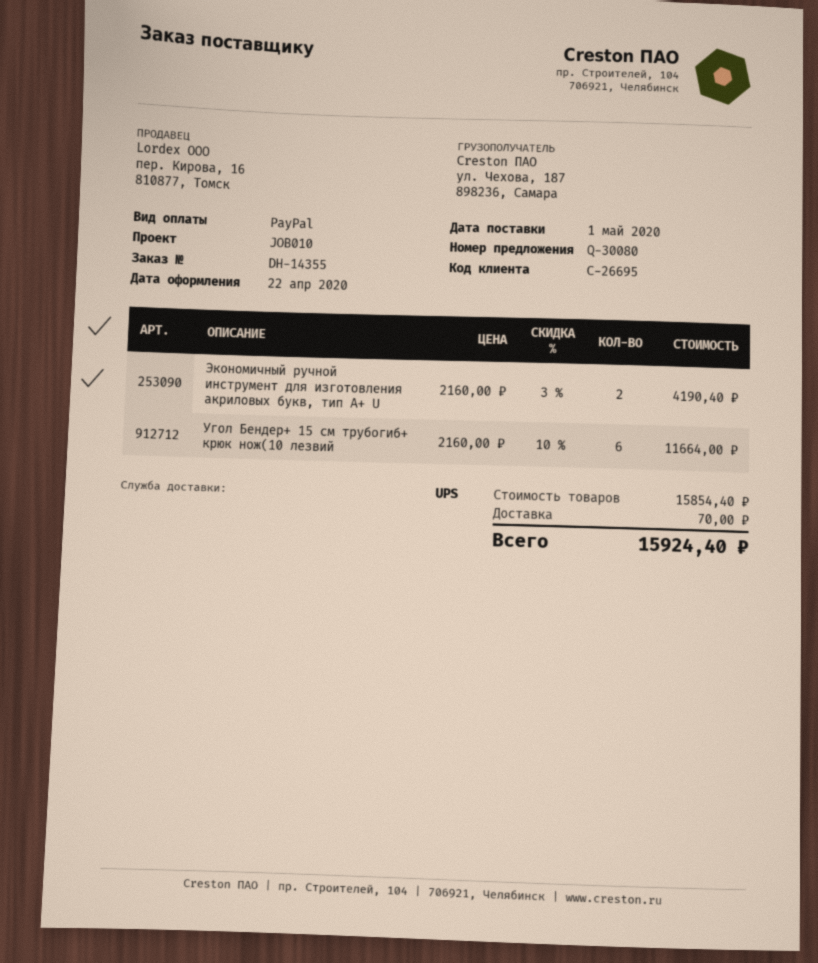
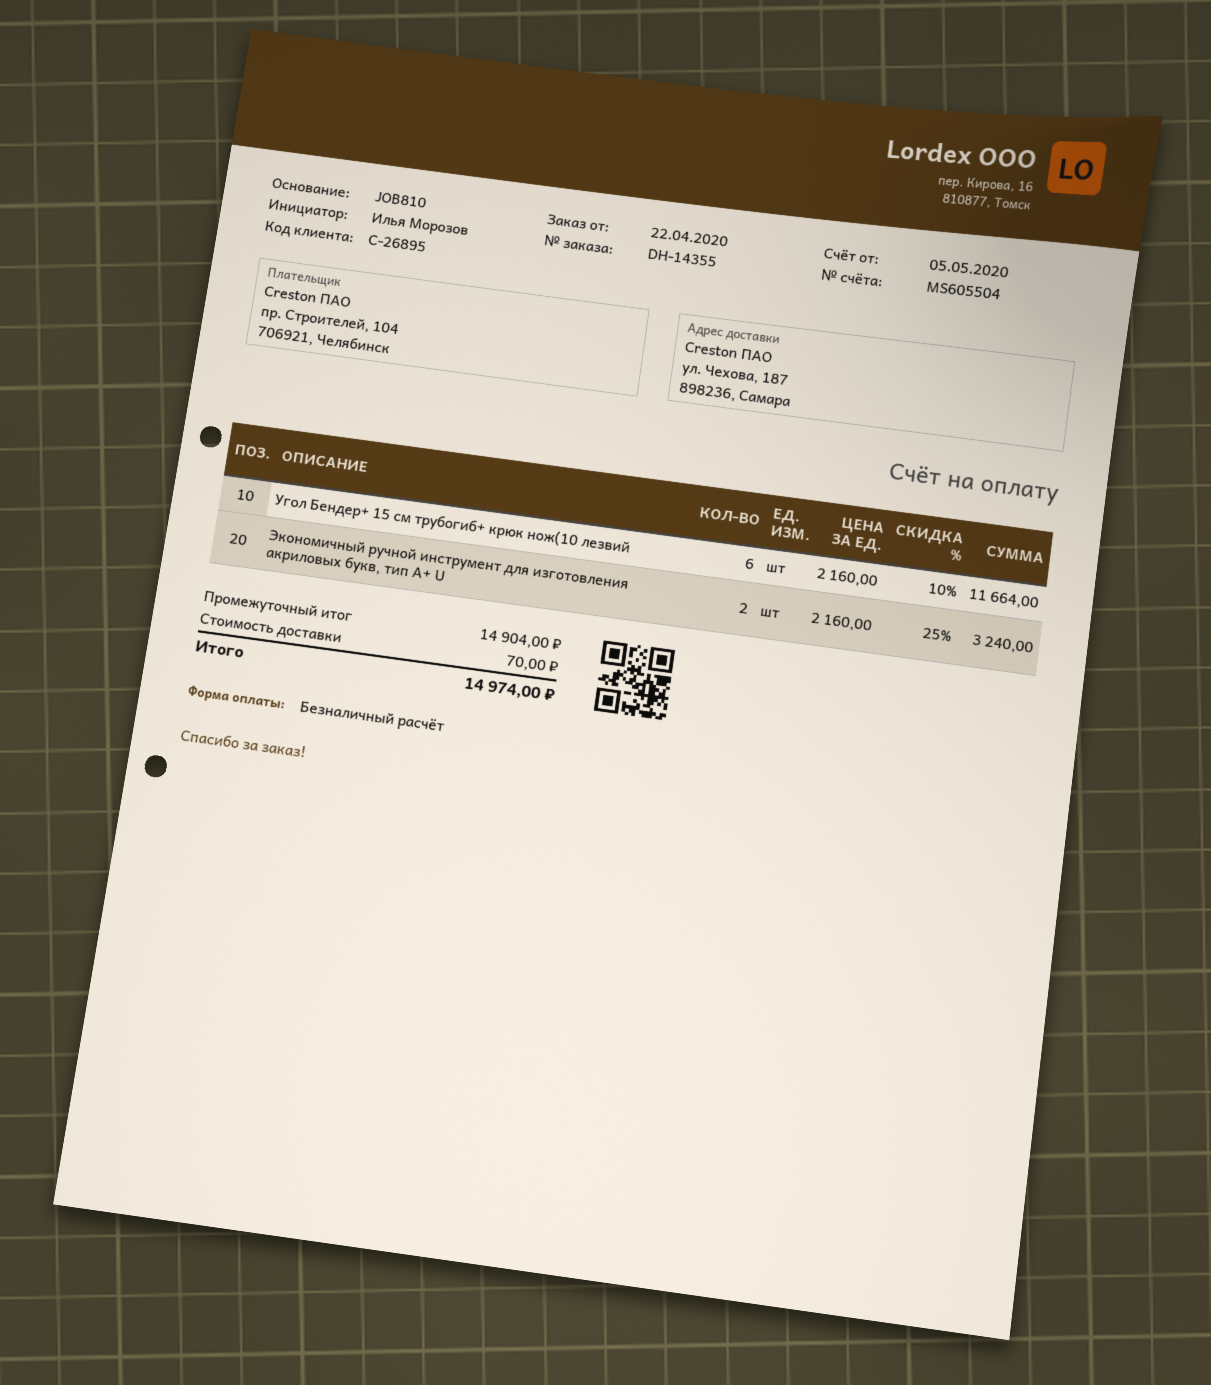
customer number: C-26695 -> C-26895
reference: JOB010 -> JOB810
payment method: PayPal -> bank transfer
Экономичный ручной инструмент для изготовления акриловых букв, тип A+ U: 2 x 2160.00 - 3% = 4190.40 -> 2 x 2160.00 - 25% = 3240.00
subtotal: 15854.40 -> 14904.00
total: 15924.40 -> 14974.00

